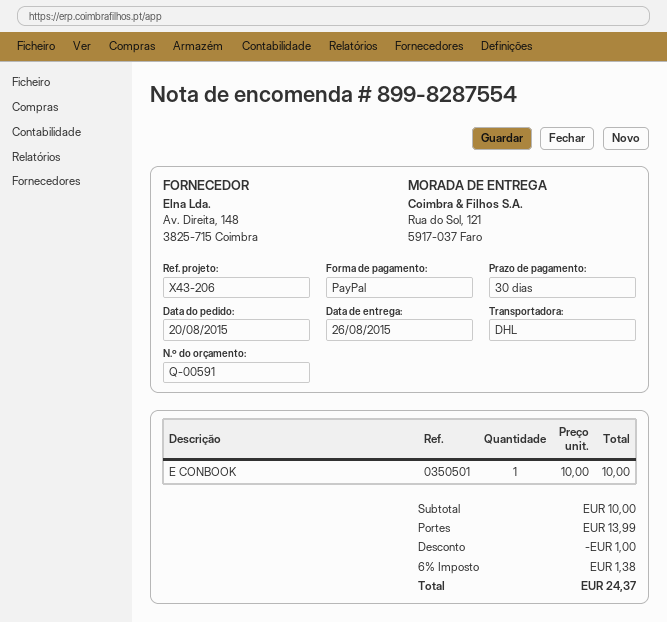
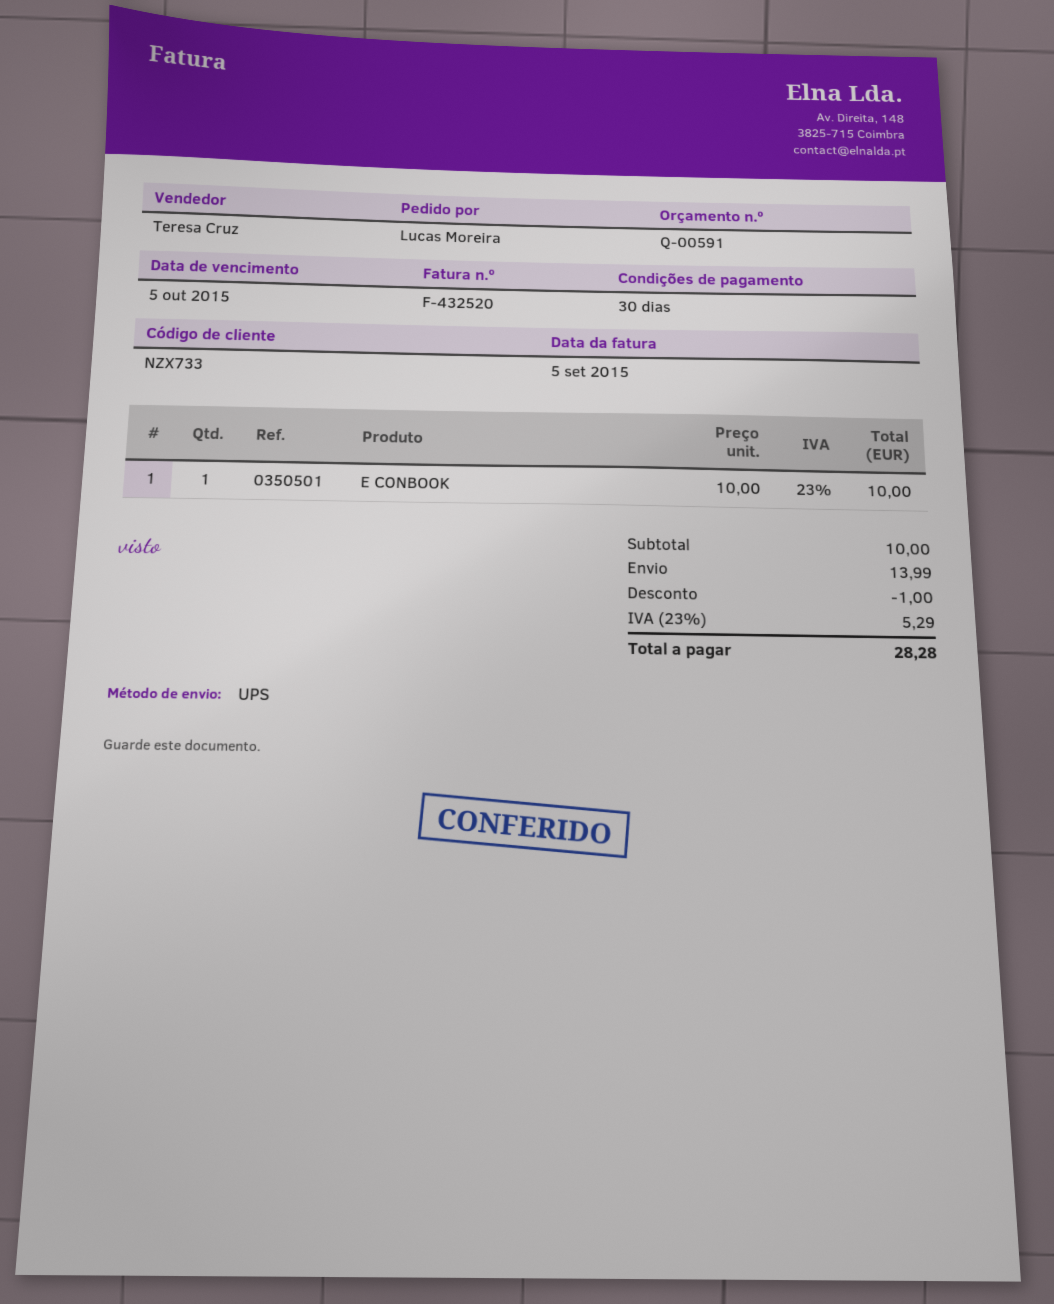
shipping method: DHL -> UPS
tax: 6% = 1.38 -> 23% = 5.29
total: 24.37 -> 28.28

